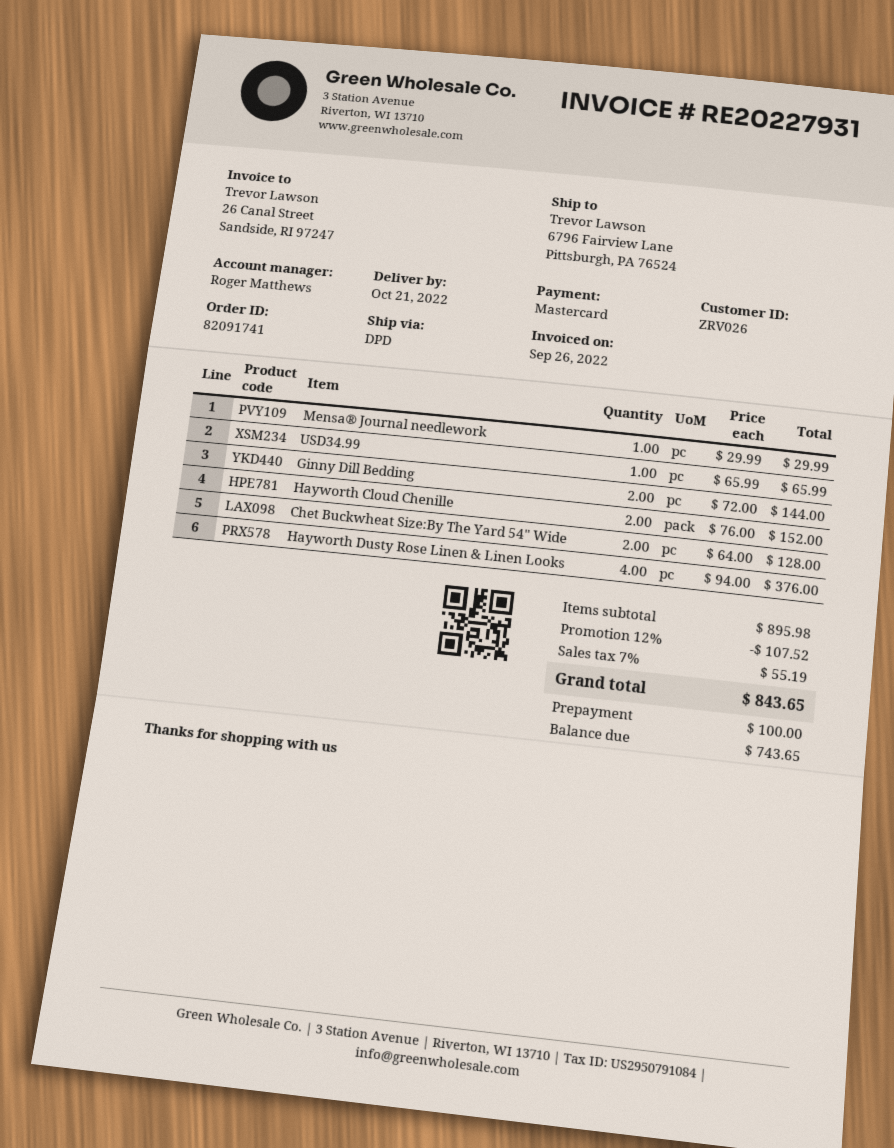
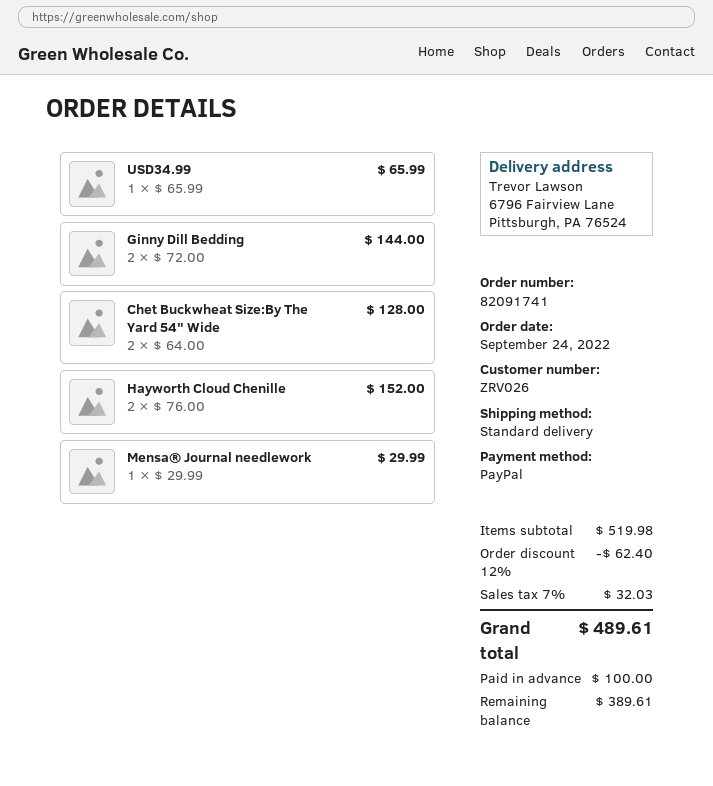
payment method: Mastercard -> PayPal
shipping method: DPD -> standard
Hayworth Dusty Rose Linen & Linen Looks: 4 x 94.00 = 376.00 -> none
subtotal: 895.98 -> 519.98
discount: 12% = 107.52 -> 12% = 62.40
tax: 7% = 55.19 -> 7% = 32.03
total: 843.65 -> 489.61
balance: 743.65 -> 389.61

